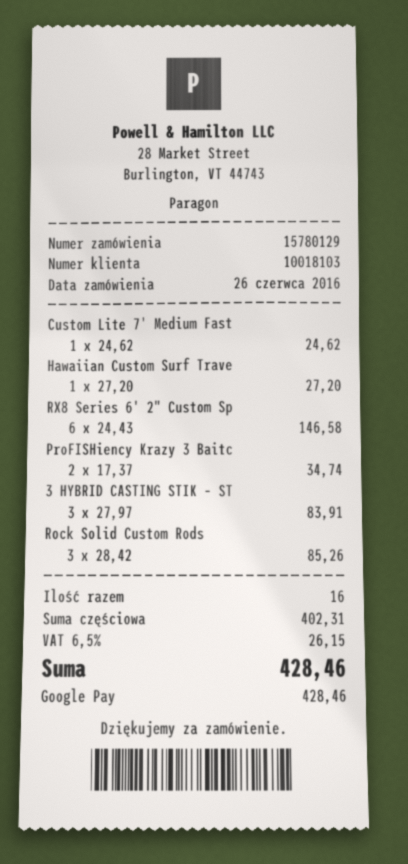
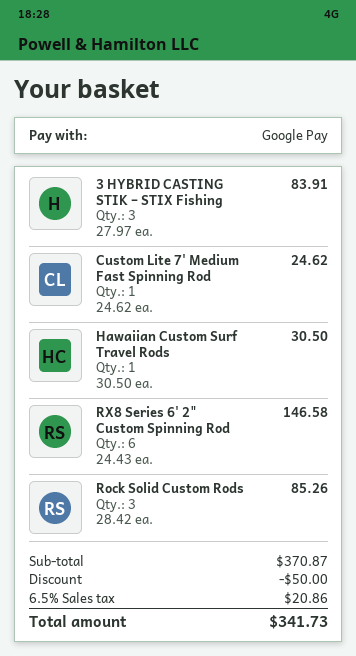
Hawaiian Custom Surf Trave: 1 x 27.20 = 27.20 -> 1 x 30.50 = 30.50
ProFISHiency Krazy 3 Baitc: 2 x 17.37 = 34.74 -> none
subtotal: 402.31 -> 370.87
discount: none -> 50.00
tax: 6.5% = 26.15 -> 6.5% = 20.86
total: 428.46 -> 341.73

